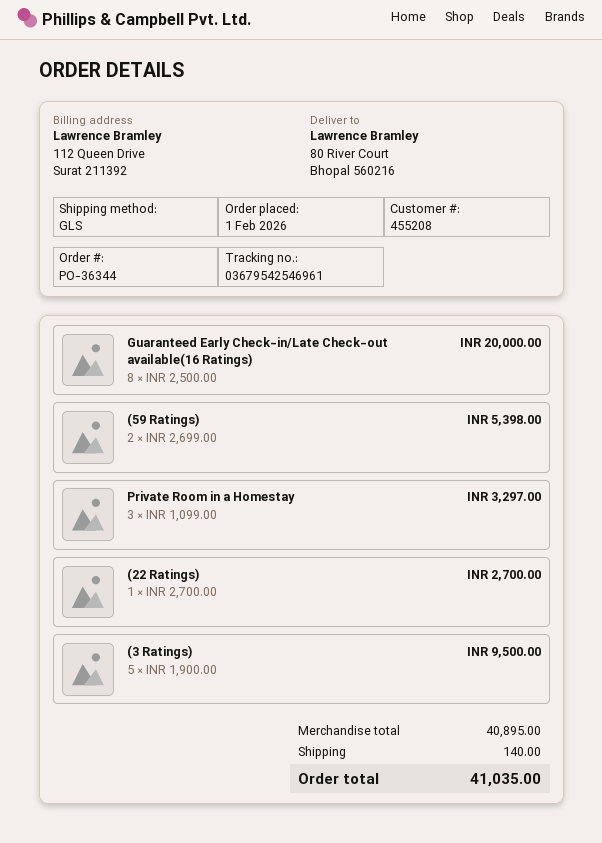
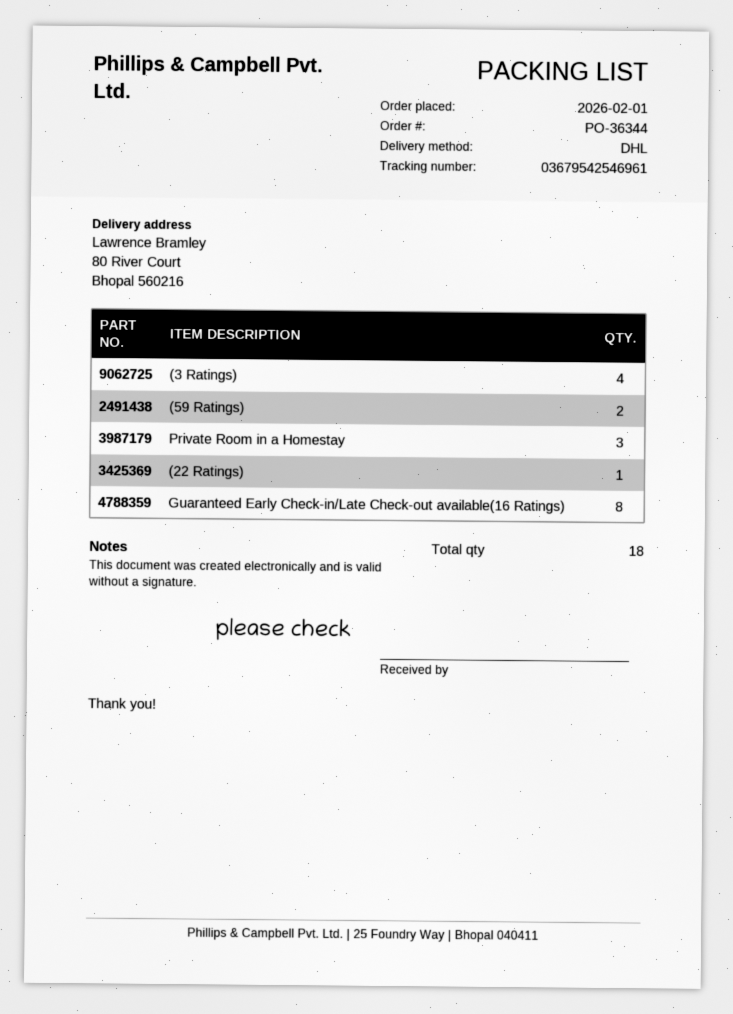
shipping method: GLS -> DHL
(3 Ratings): 5 -> 4

